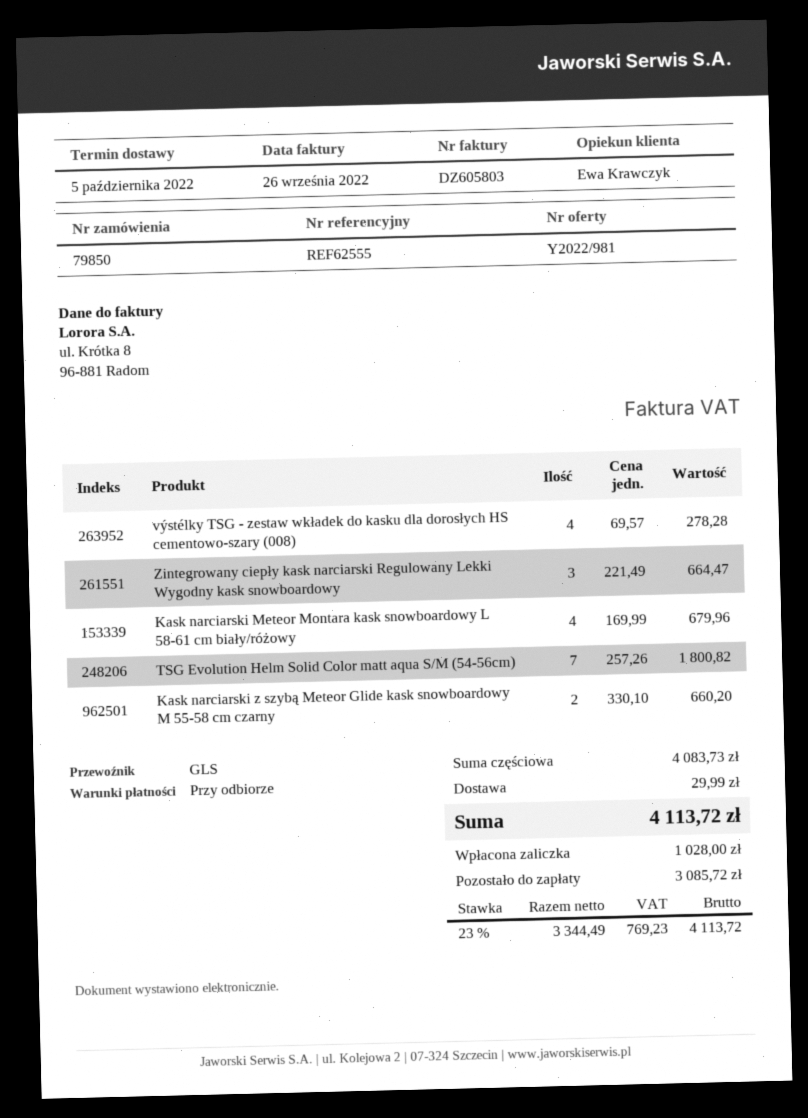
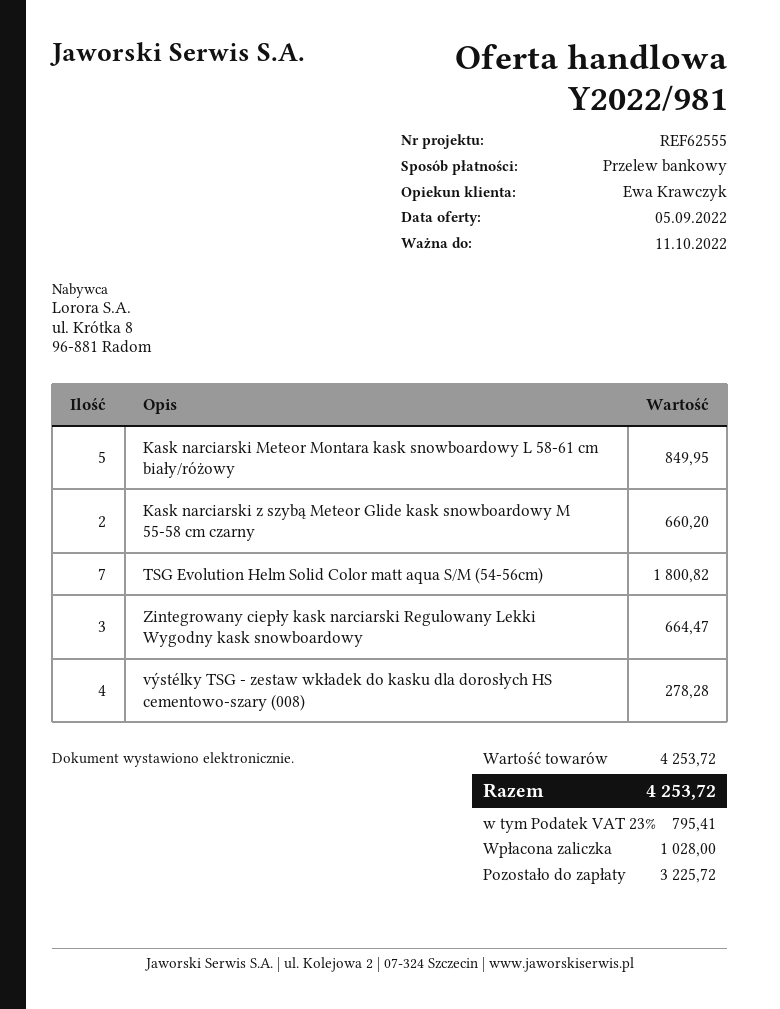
Kask narciarski Meteor Montara kask snowboardowy L 58-61 cm biały/różowy: 4 for 679.96 -> 5 for 849.95
subtotal: 4083.73 -> 4253.72
shipping: 29.99 -> none
tax: 23% = 769.23 -> 23% = 795.41
total: 4113.72 -> 4253.72
balance: 3085.72 -> 3225.72

